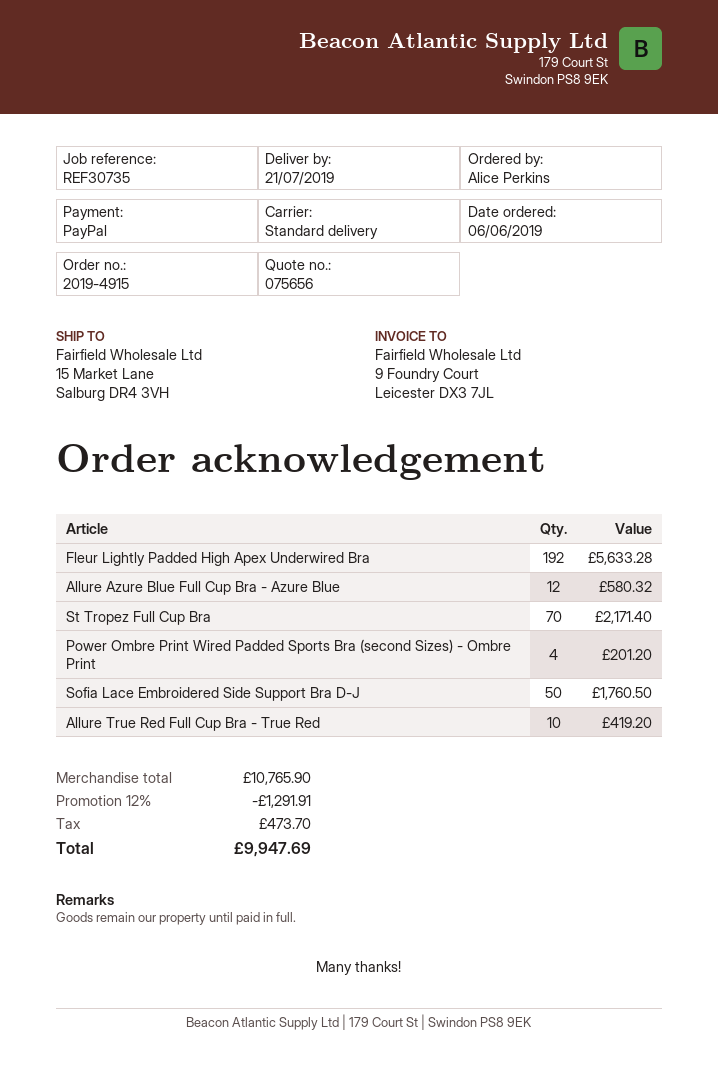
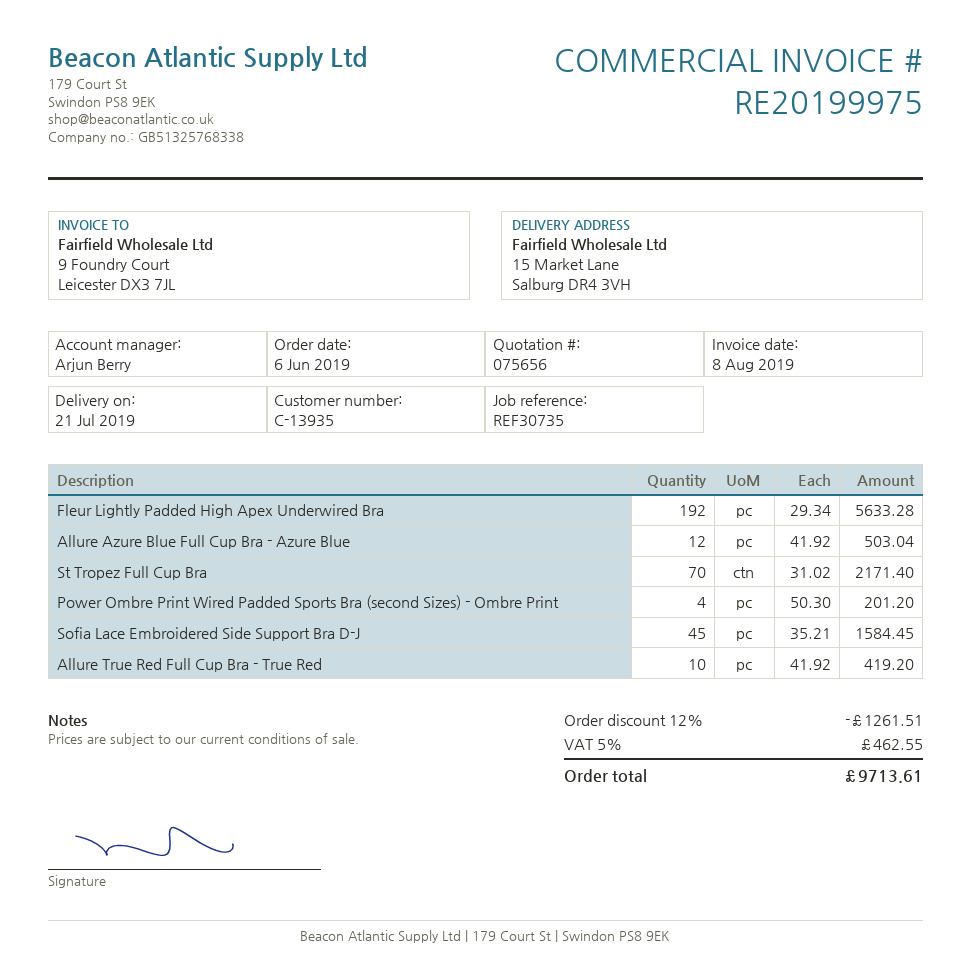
Allure Azure Blue Full Cup Bra - Azure Blue: 12 for 580.32 -> 12 for 503.04
Sofia Lace Embroidered Side Support Bra D-J: 50 for 1760.50 -> 45 for 1584.45
discount: 12% = 1291.91 -> 12% = 1261.51
tax: 473.70 -> 462.55
total: 9947.69 -> 9713.61

